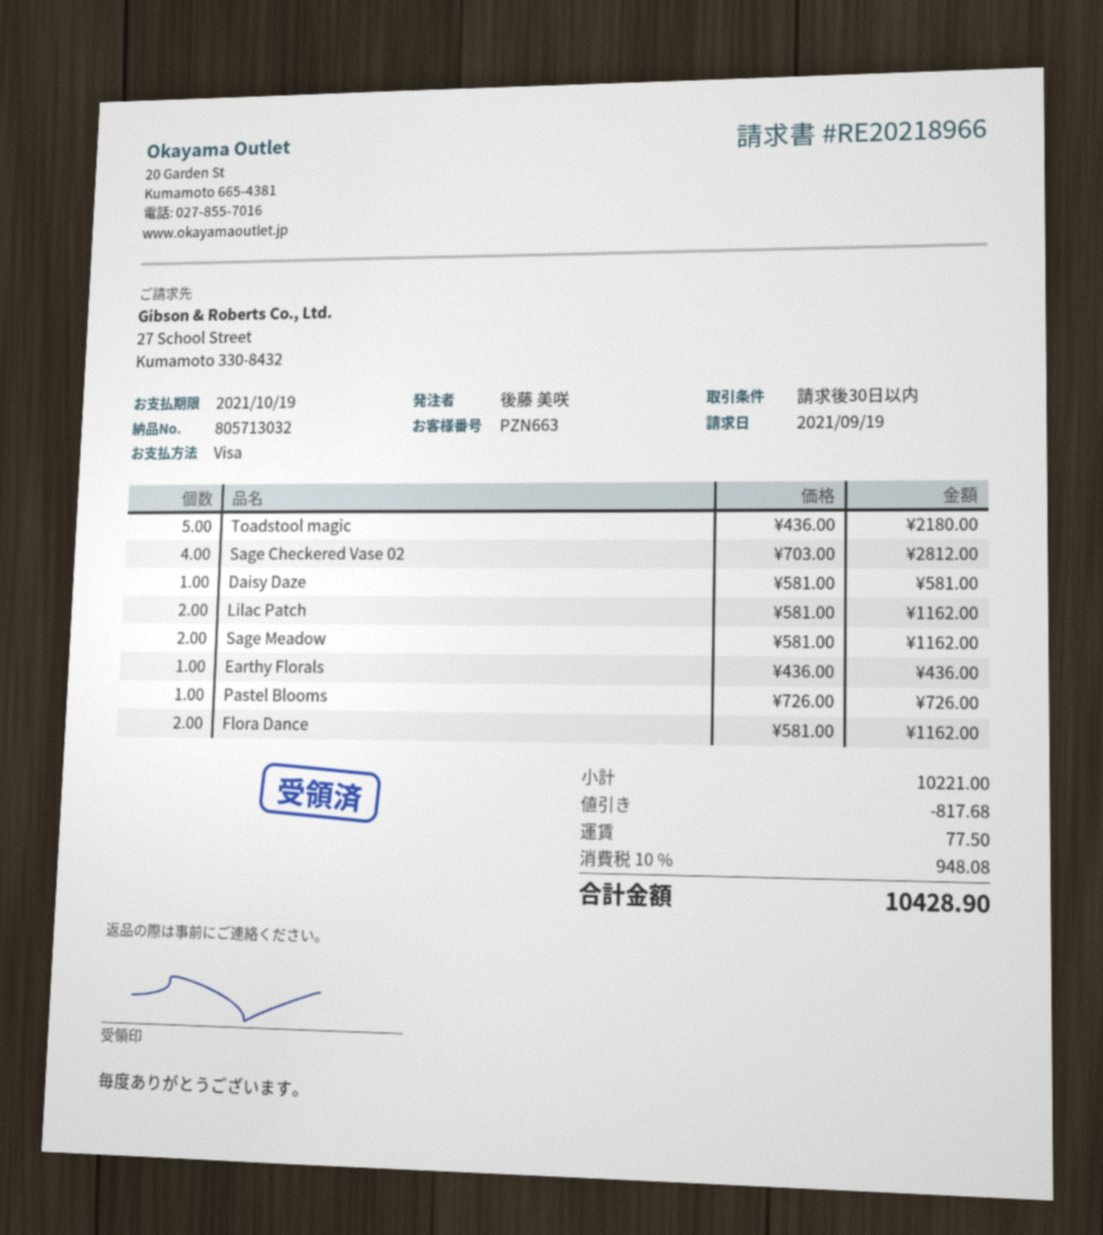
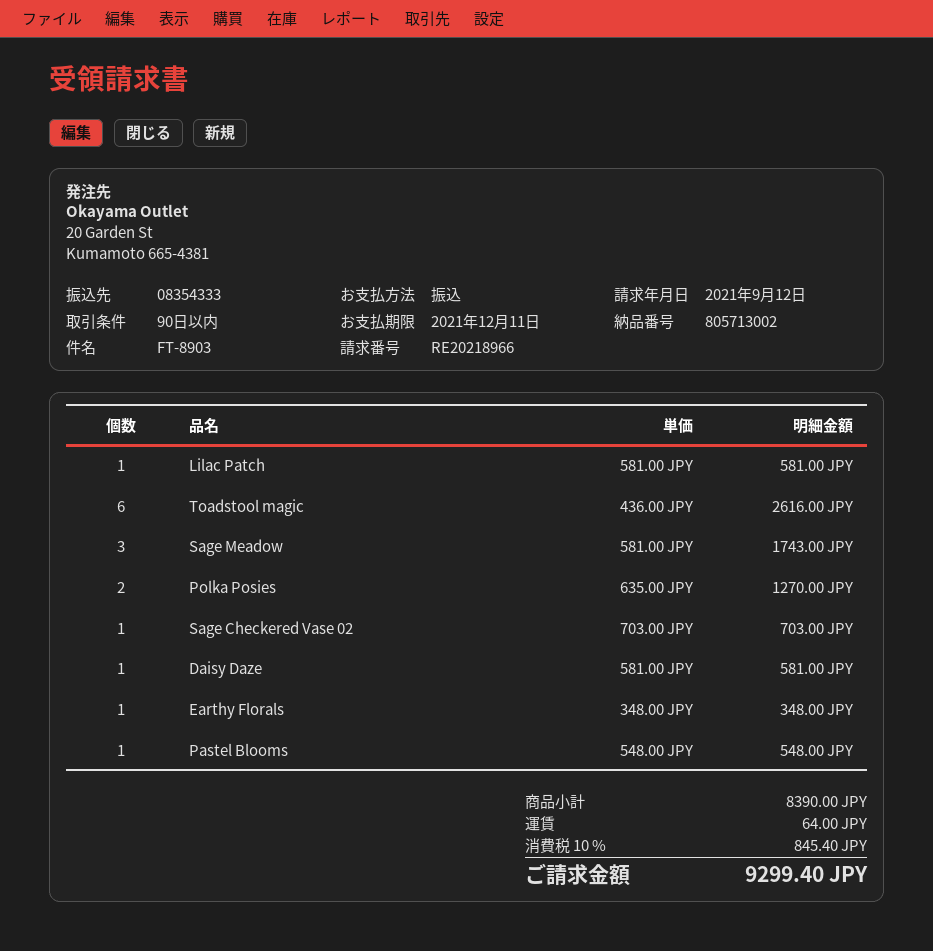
delivery note number: 805713032 -> 805713002
invoice date: 2021-09-19 -> 2021-09-12
payment terms: 30 days -> 90 days
due date: 2021-10-19 -> 2021-12-11
payment method: Visa -> bank transfer
Toadstool magic: 5 x 436.00 = 2180.00 -> 6 x 436.00 = 2616.00
Sage Checkered Vase 02: 4 x 703.00 = 2812.00 -> 1 x 703.00 = 703.00
Lilac Patch: 2 x 581.00 = 1162.00 -> 1 x 581.00 = 581.00
Sage Meadow: 2 x 581.00 = 1162.00 -> 3 x 581.00 = 1743.00
Earthy Florals: 1 x 436.00 = 436.00 -> 1 x 348.00 = 348.00
Pastel Blooms: 1 x 726.00 = 726.00 -> 1 x 548.00 = 548.00
Flora Dance: 2 x 581.00 = 1162.00 -> none
Polka Posies: none -> 2 x 635.00 = 1270.00
subtotal: 10221.00 -> 8390.00
discount: 817.68 -> none
shipping: 77.50 -> 64.00
tax: 10% = 948.08 -> 10% = 845.40
total: 10428.90 -> 9299.40

